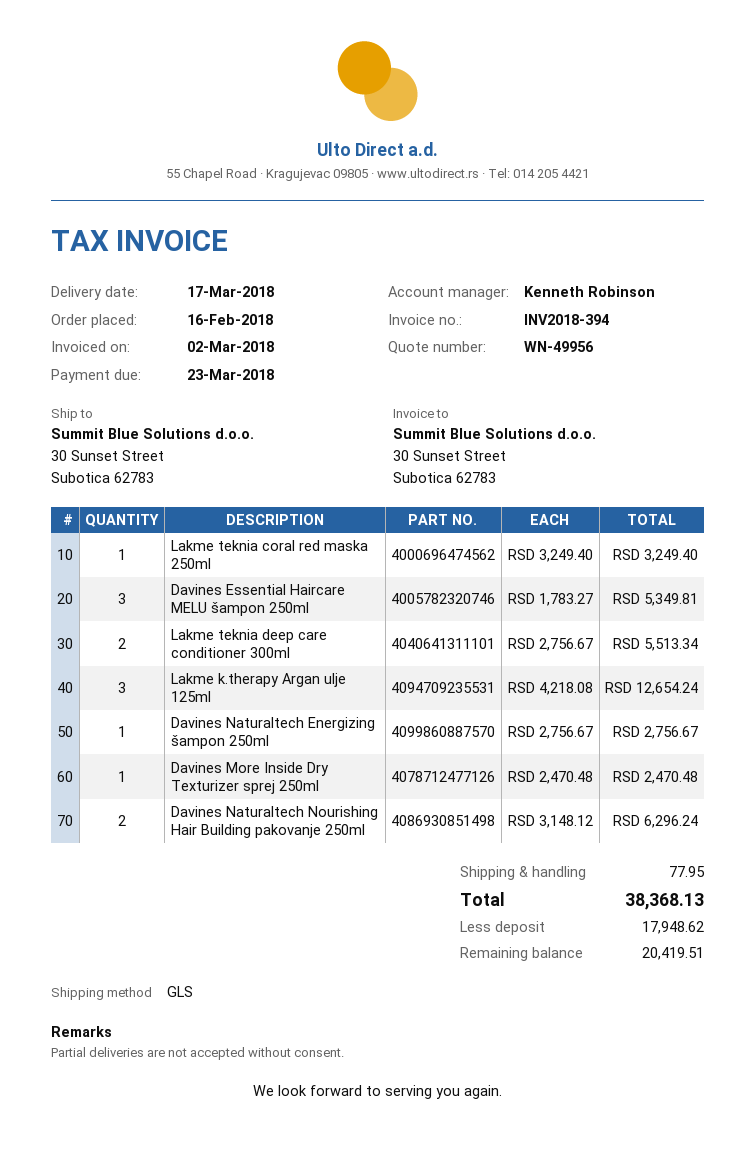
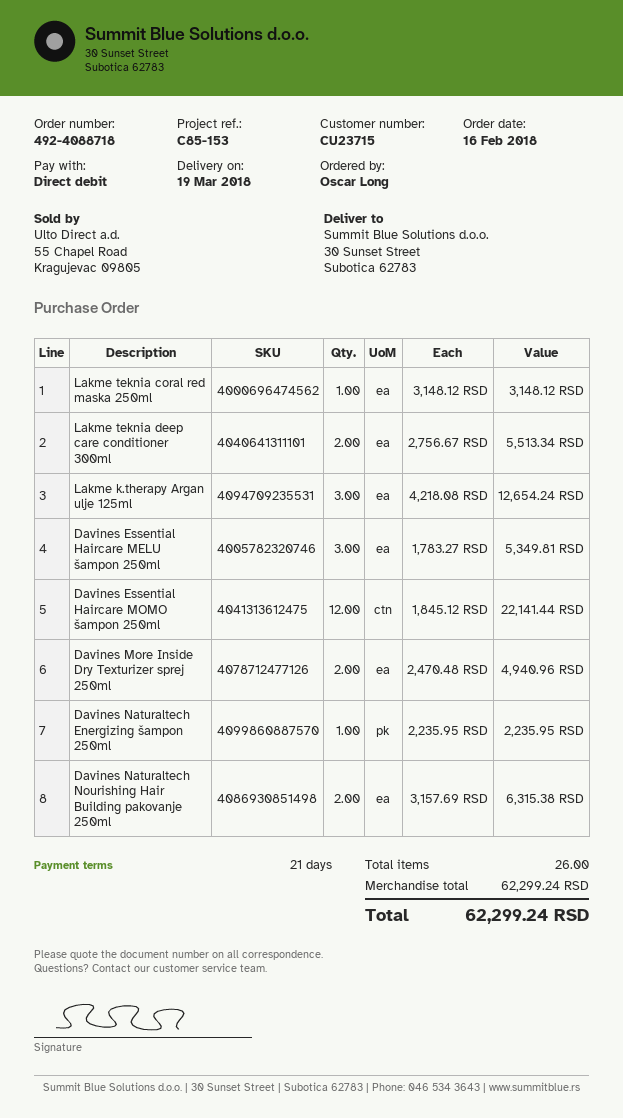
delivery date: 2018-03-17 -> 2018-03-19
Lakme teknia coral red maska 250ml: 1 x 3249.40 = 3249.40 -> 1 x 3148.12 = 3148.12
Davines Naturaltech Energizing šampon 250ml: 1 x 2756.67 = 2756.67 -> 1 x 2235.95 = 2235.95
Davines More Inside Dry Texturizer sprej 250ml: 1 x 2470.48 = 2470.48 -> 2 x 2470.48 = 4940.96
Davines Naturaltech Nourishing Hair Building pakovanje 250ml: 2 x 3148.12 = 6296.24 -> 2 x 3157.69 = 6315.38
Davines Essential Haircare MOMO šampon 250ml: none -> 12 x 1845.12 = 22141.44
shipping: 77.95 -> none
total: 38368.13 -> 62299.24

